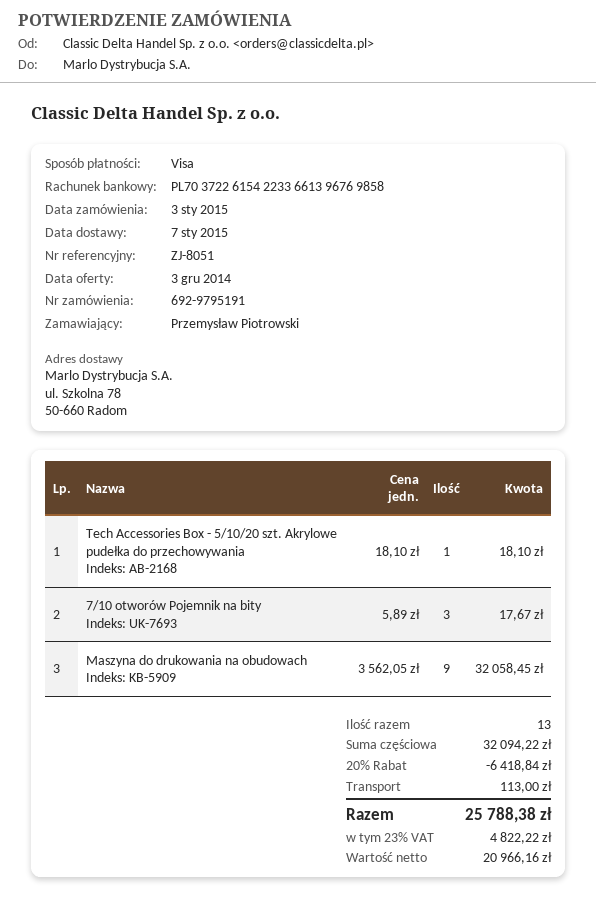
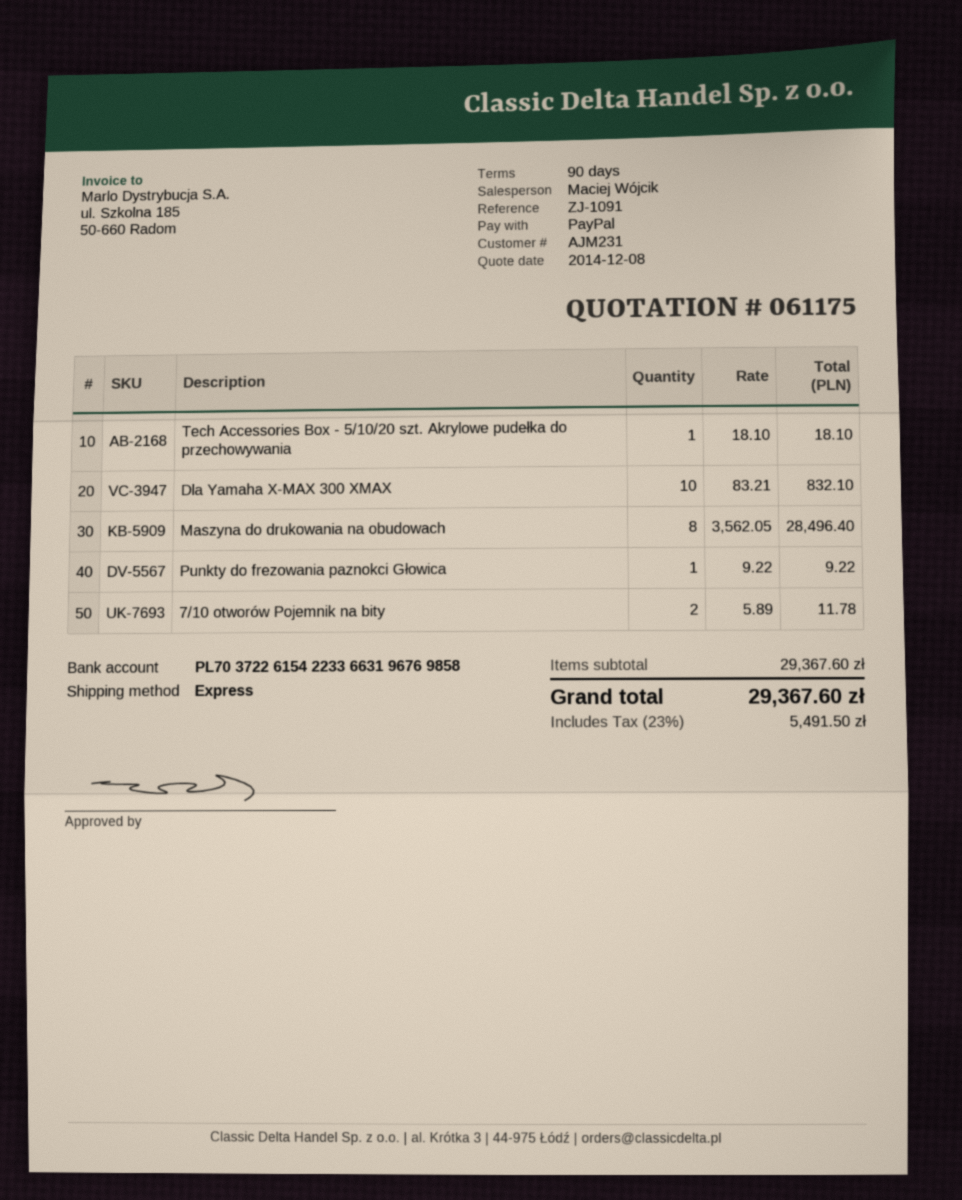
quote date: 2014-12-03 -> 2014-12-08
reference: ZJ-8051 -> ZJ-1091
payment method: Visa -> PayPal
bank account: PL70372261542233661396769858 -> PL70372261542233663196769858
7/10 otworów Pojemnik na bity: 3 x 5.89 = 17.67 -> 2 x 5.89 = 11.78
Maszyna do drukowania na obudowach: 9 x 3562.05 = 32058.45 -> 8 x 3562.05 = 28496.40
Dla Yamaha X-MAX 300 XMAX: none -> 10 x 83.21 = 832.10
Punkty do frezowania paznokci Głowica: none -> 1 x 9.22 = 9.22
subtotal: 32094.22 -> 29367.60
discount: 20% = 6418.84 -> none
shipping: 113.00 -> none
tax: 23% = 4822.22 -> 23% = 5491.50
total: 25788.38 -> 29367.60

